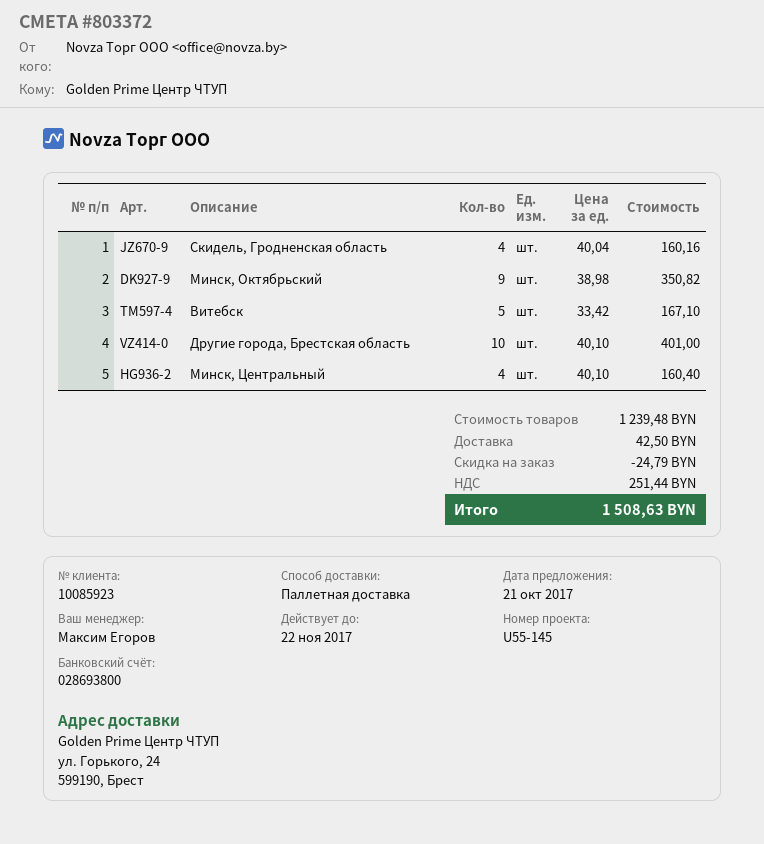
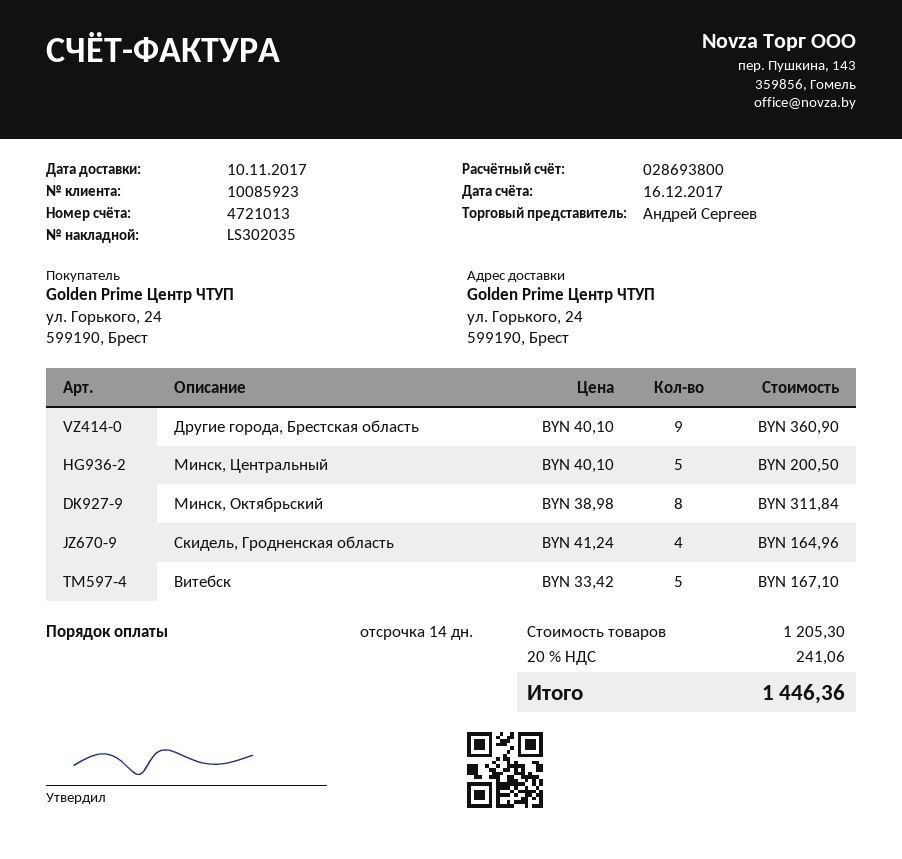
sales rep: Максим Егоров -> Андрей Сергеев
Скидель, Гродненская область: 4 x 40.04 = 160.16 -> 4 x 41.24 = 164.96
Минск, Октябрьский: 9 x 38.98 = 350.82 -> 8 x 38.98 = 311.84
Другие города, Брестская область: 10 x 40.10 = 401.00 -> 9 x 40.10 = 360.90
Минск, Центральный: 4 x 40.10 = 160.40 -> 5 x 40.10 = 200.50
subtotal: 1239.48 -> 1205.30
discount: 24.79 -> none
shipping: 42.50 -> none
tax: 251.44 -> 241.06
total: 1508.63 -> 1446.36

